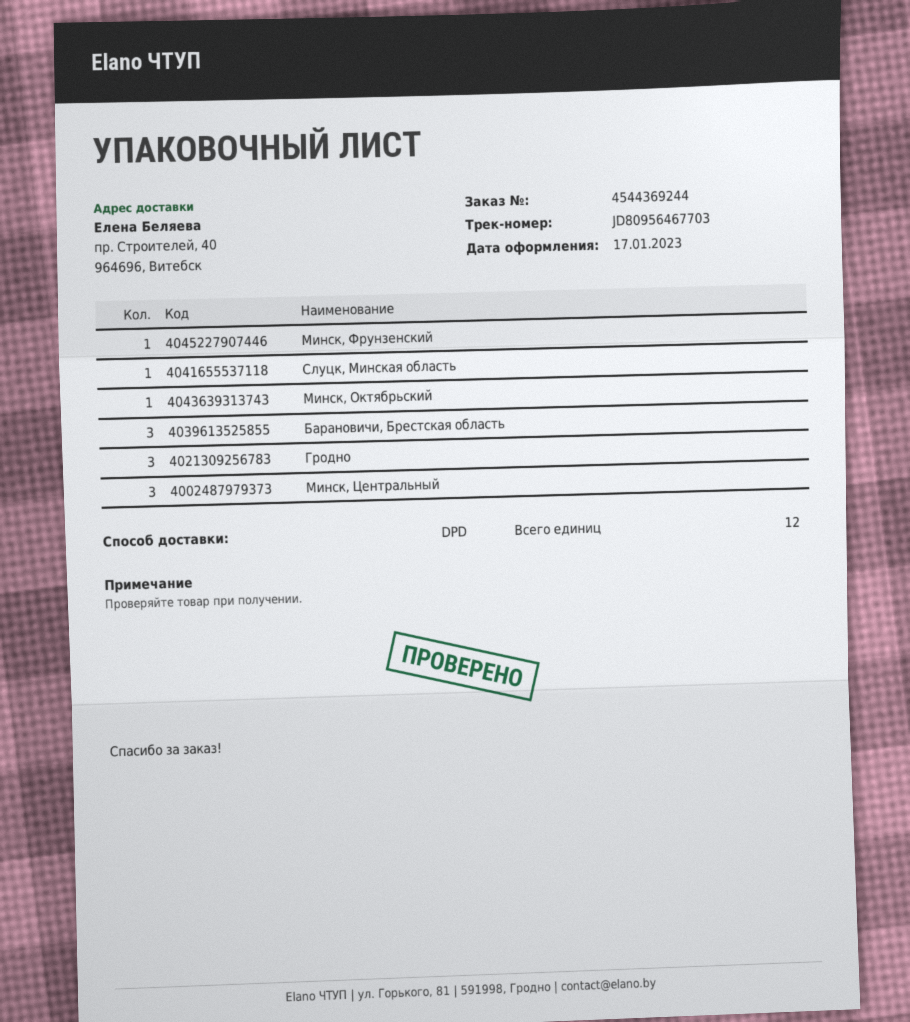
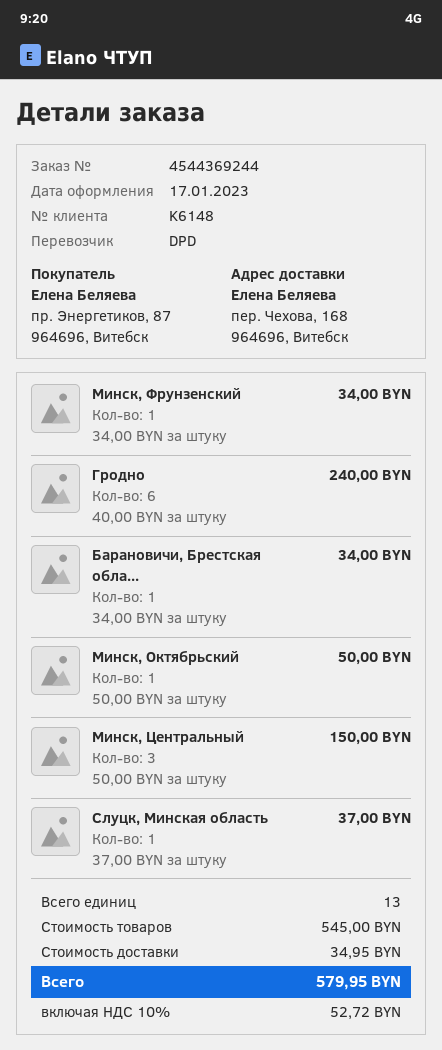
ship to: пр. Строителей, 40, 964696, Витебск -> пер. Чехова, 168, 964696, Витебск
Барановичи, Брестская область: 3 -> 1
Гродно: 3 -> 6
total quantity: 12 -> 13

